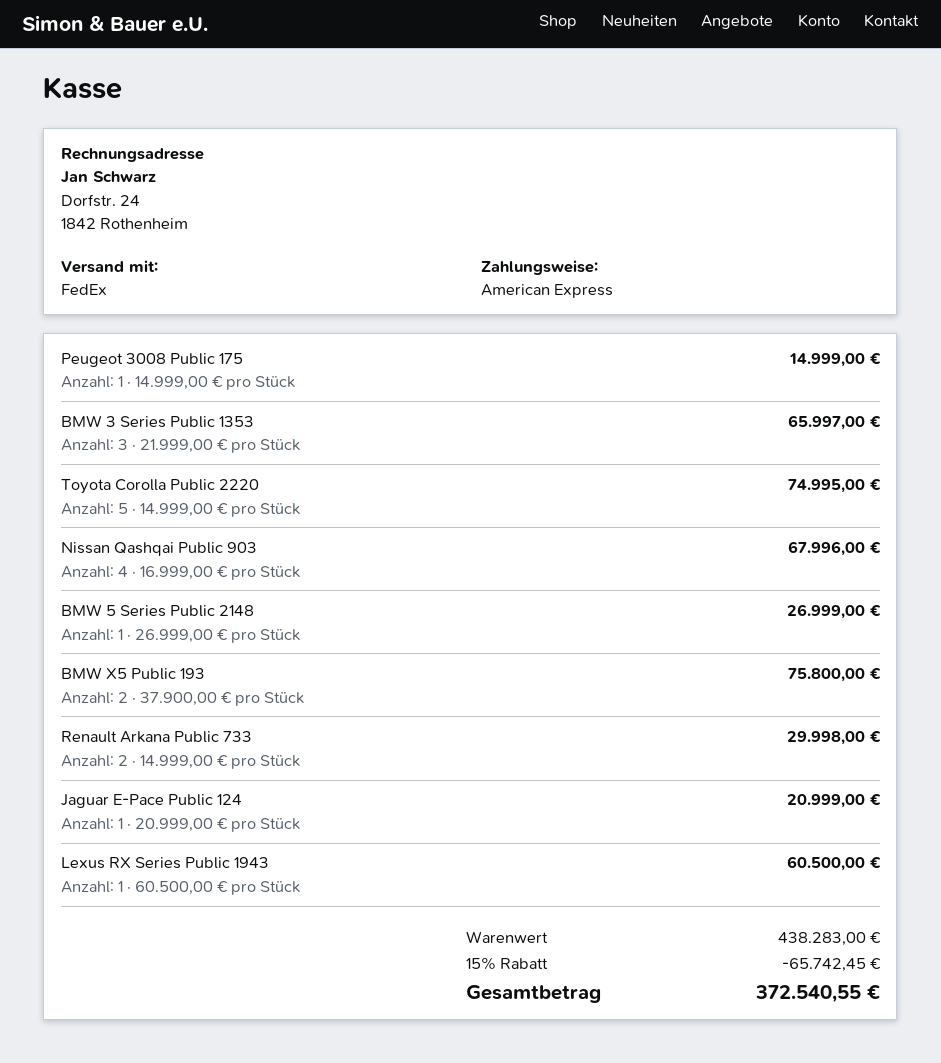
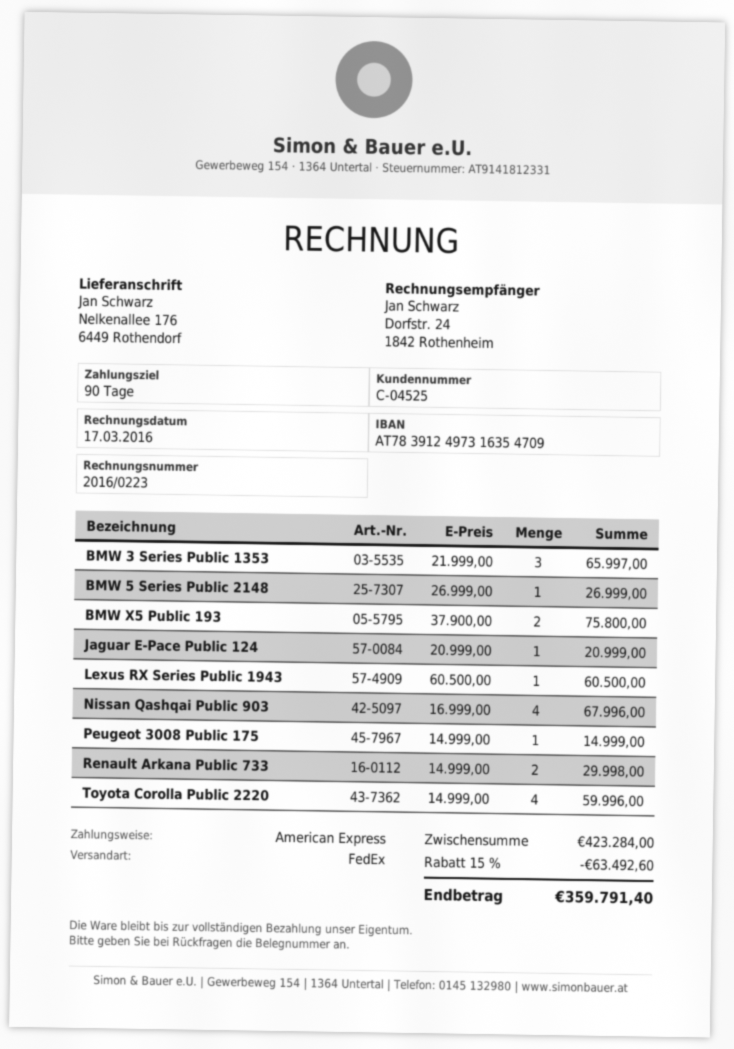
Toyota Corolla Public 2220: 5 x 14999.00 = 74995.00 -> 4 x 14999.00 = 59996.00
subtotal: 438283.00 -> 423284.00
discount: 15% = 65742.45 -> 15% = 63492.60
total: 372540.55 -> 359791.40

